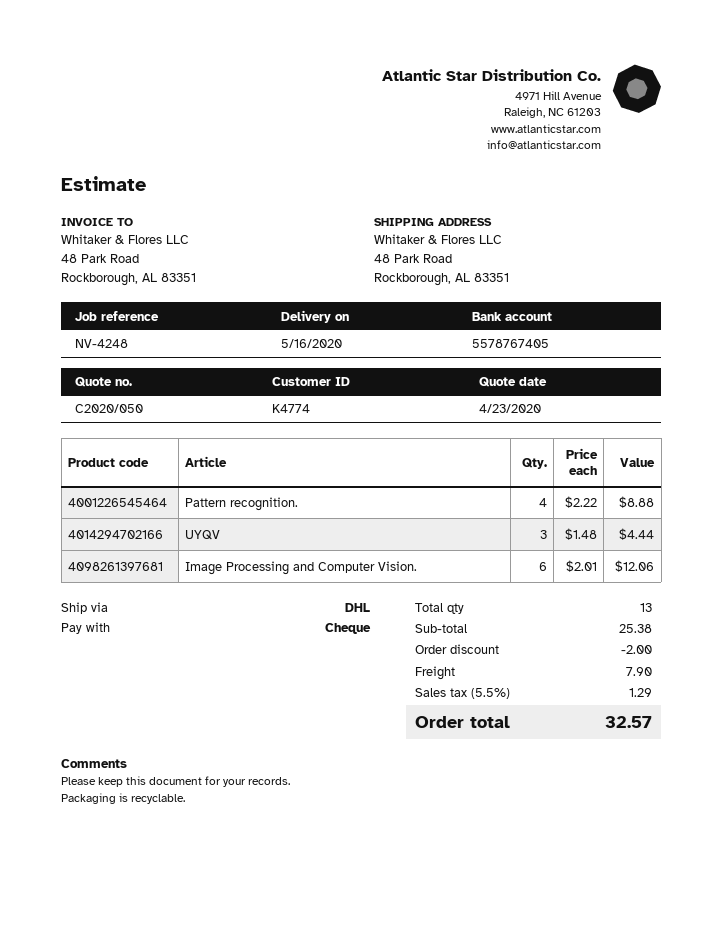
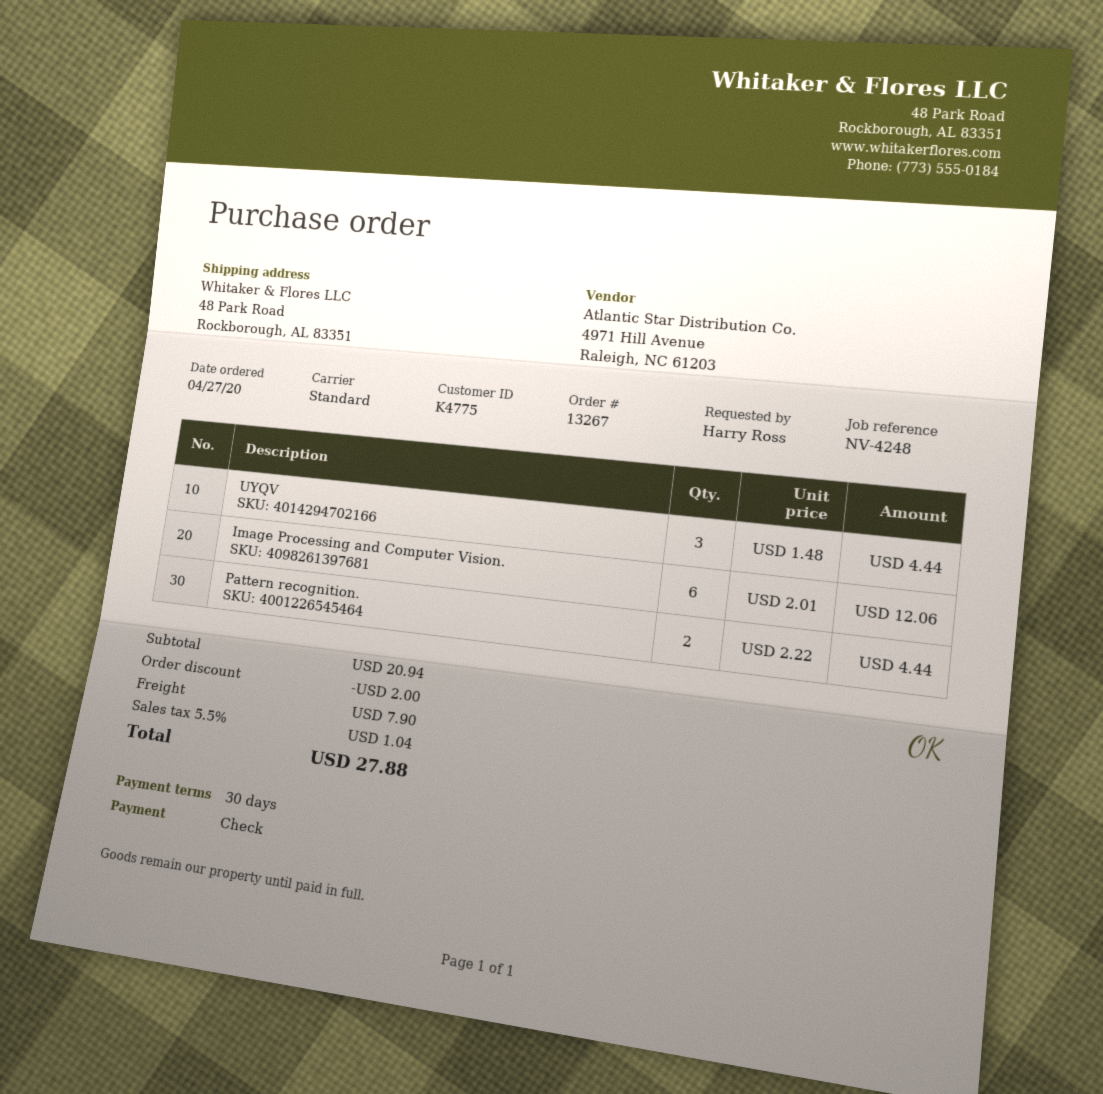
customer number: K4774 -> K4775
shipping method: DHL -> standard
Pattern recognition.: 4 x 2.22 = 8.88 -> 2 x 2.22 = 4.44
subtotal: 25.38 -> 20.94
tax: 5.5% = 1.29 -> 5.5% = 1.04
total: 32.57 -> 27.88

